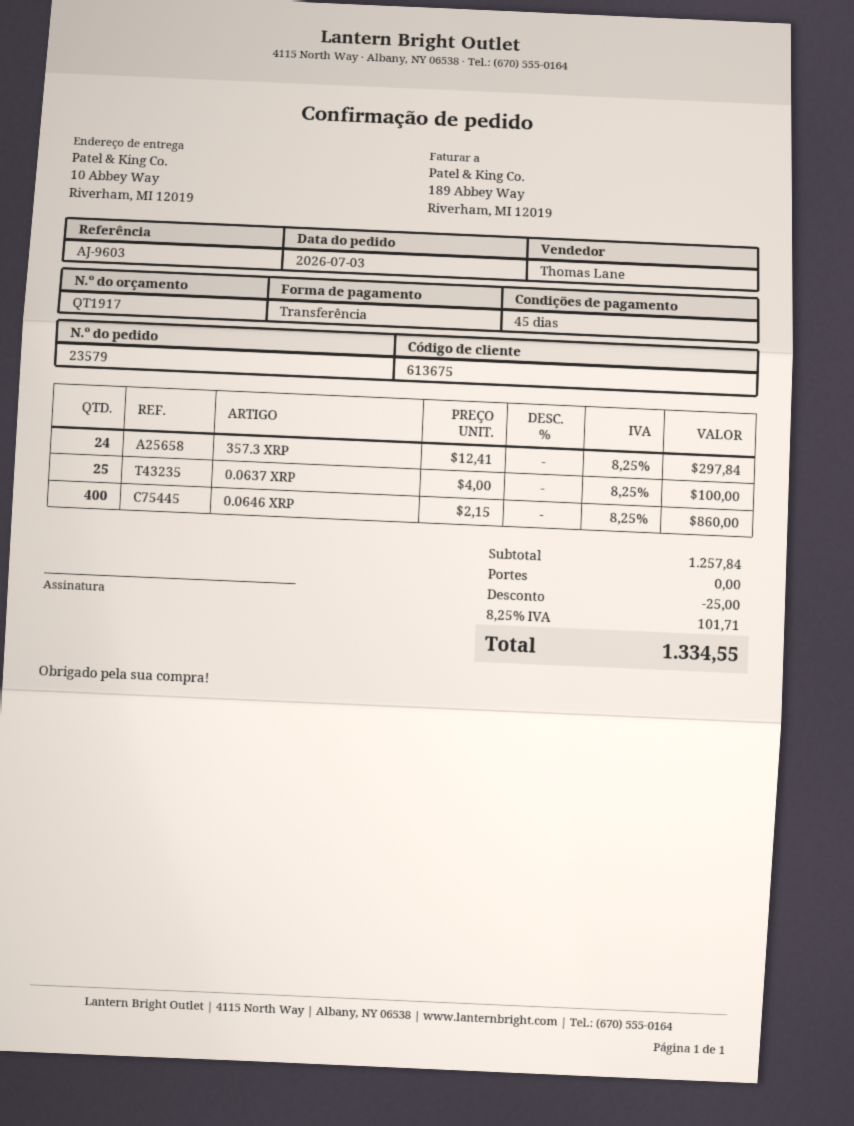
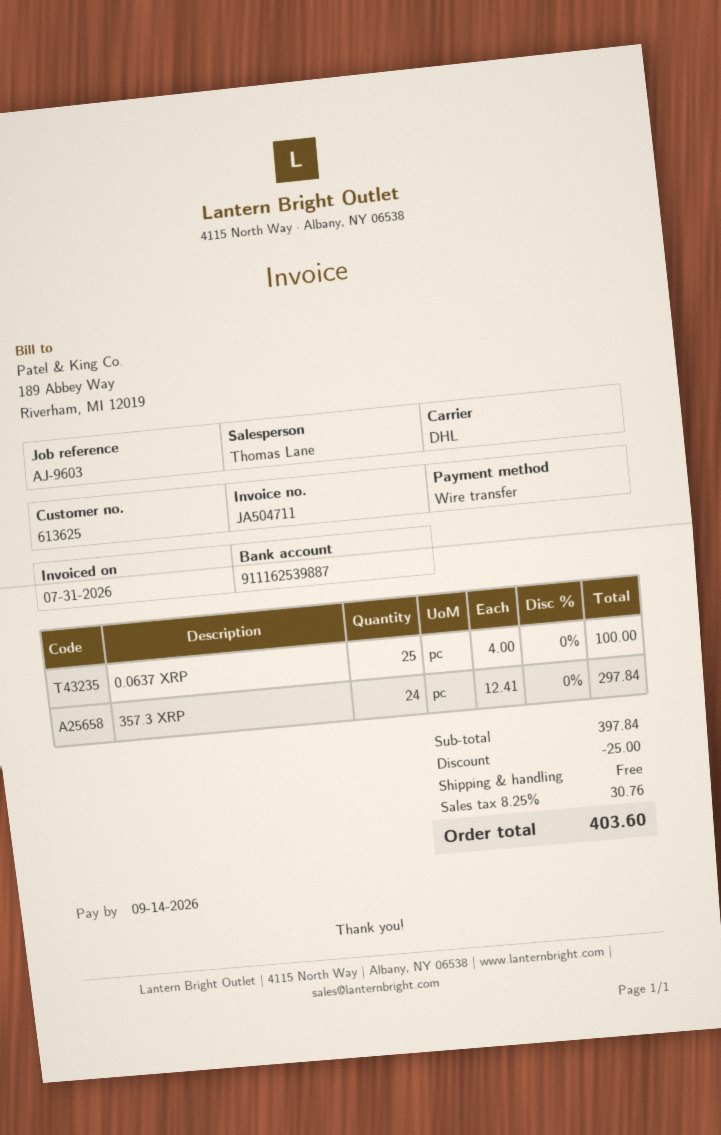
customer number: 613675 -> 613625
0.0646 XRP: 400 x 2.15 = 860.00 -> none
subtotal: 1257.84 -> 397.84
tax: 8.25% = 101.71 -> 8.25% = 30.76
total: 1334.55 -> 403.60

